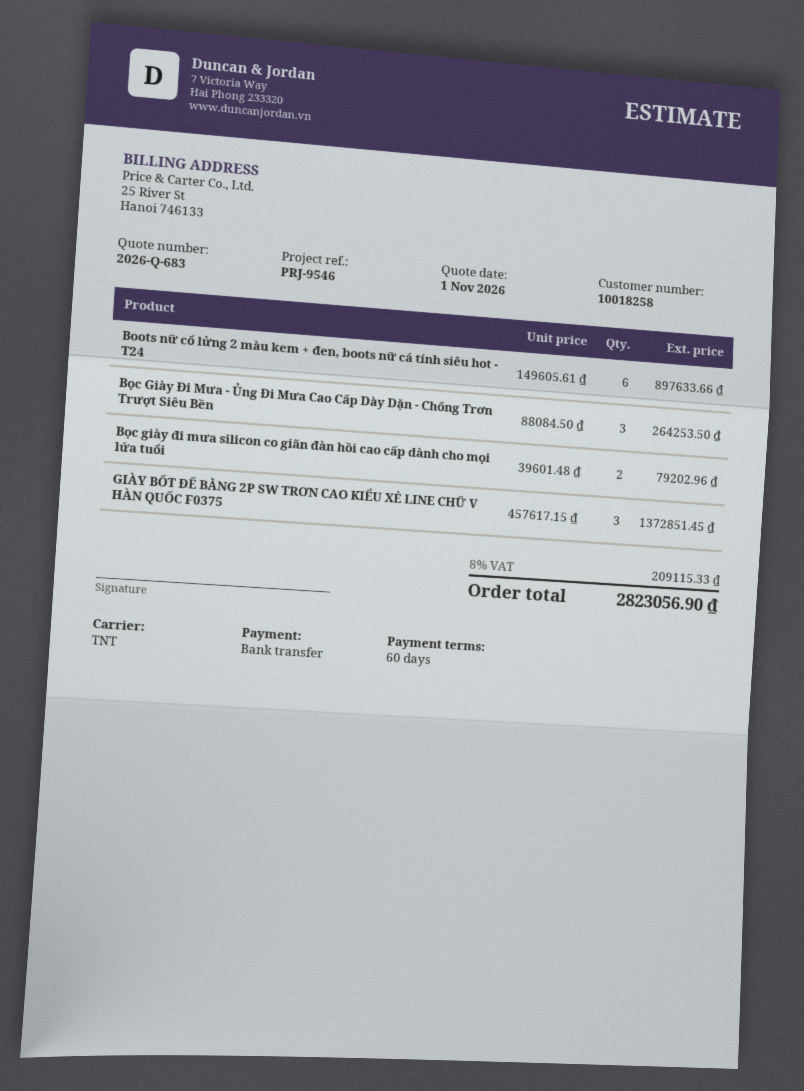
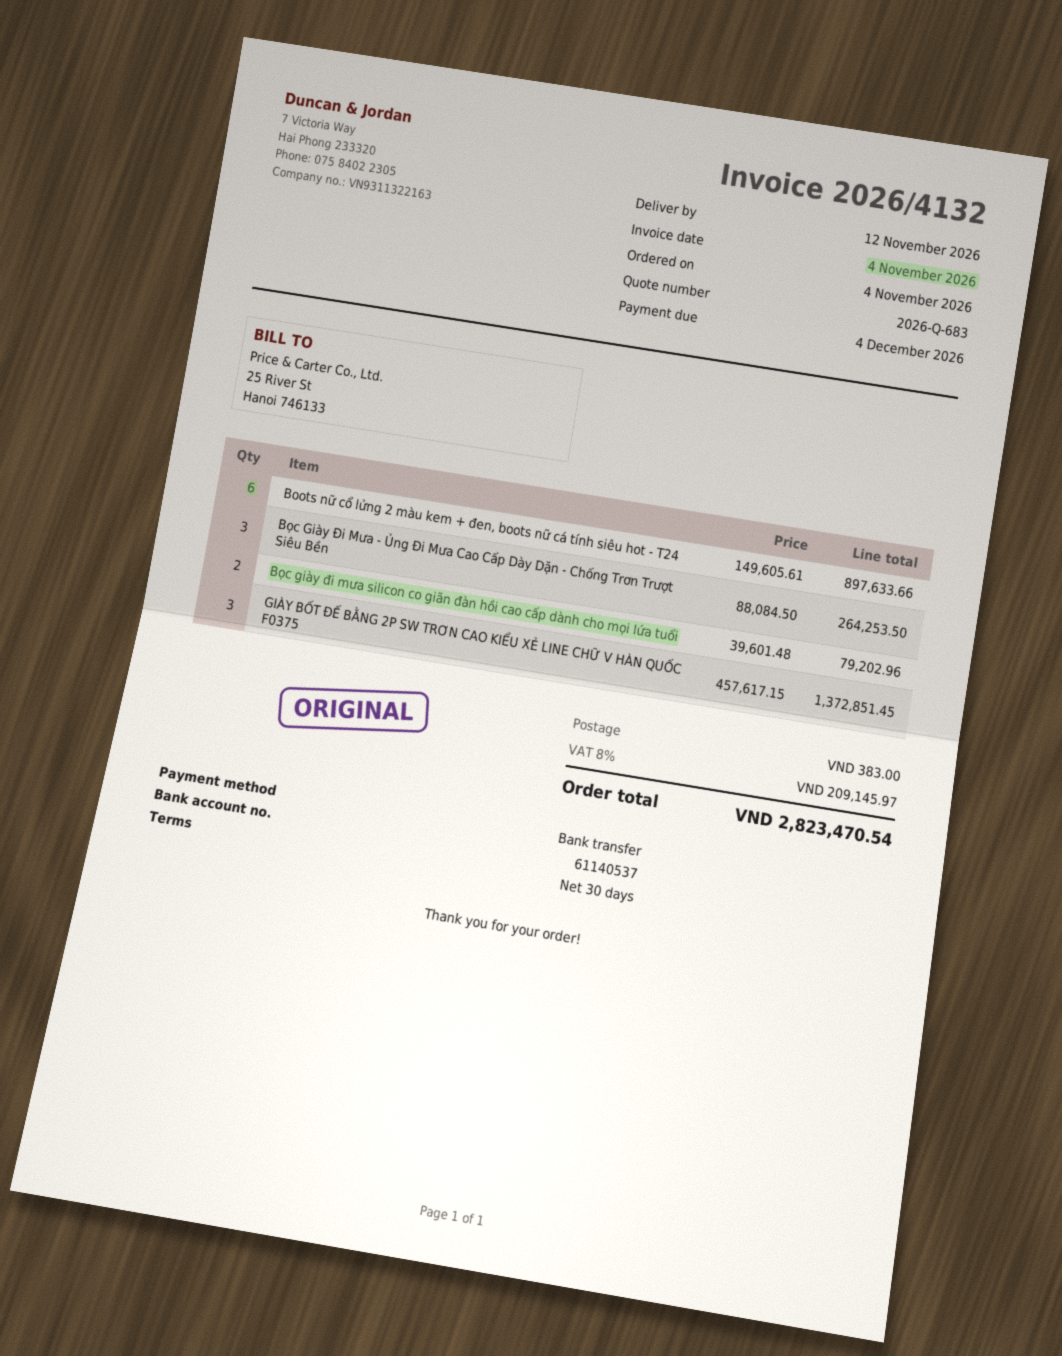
payment terms: 60 days -> 30 days
shipping: none -> 383.00
tax: 8% = 209115.33 -> 8% = 209145.97
total: 2823056.90 -> 2823470.54

